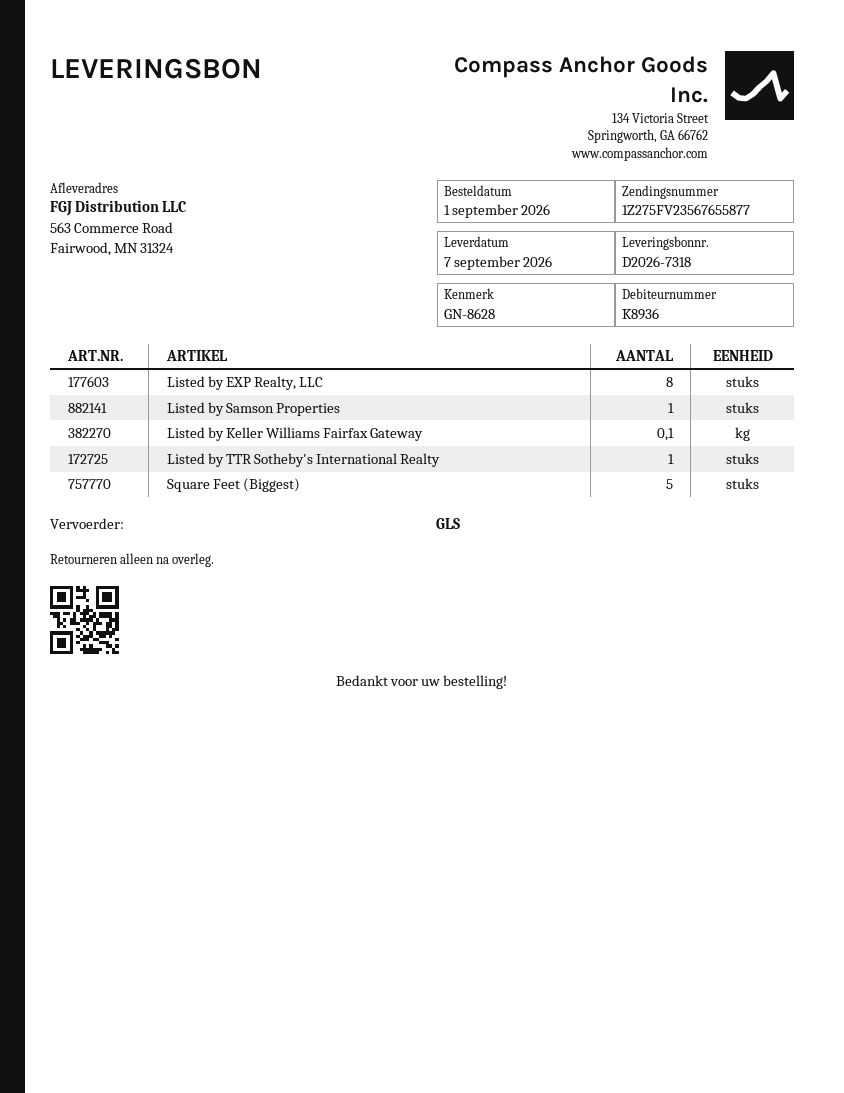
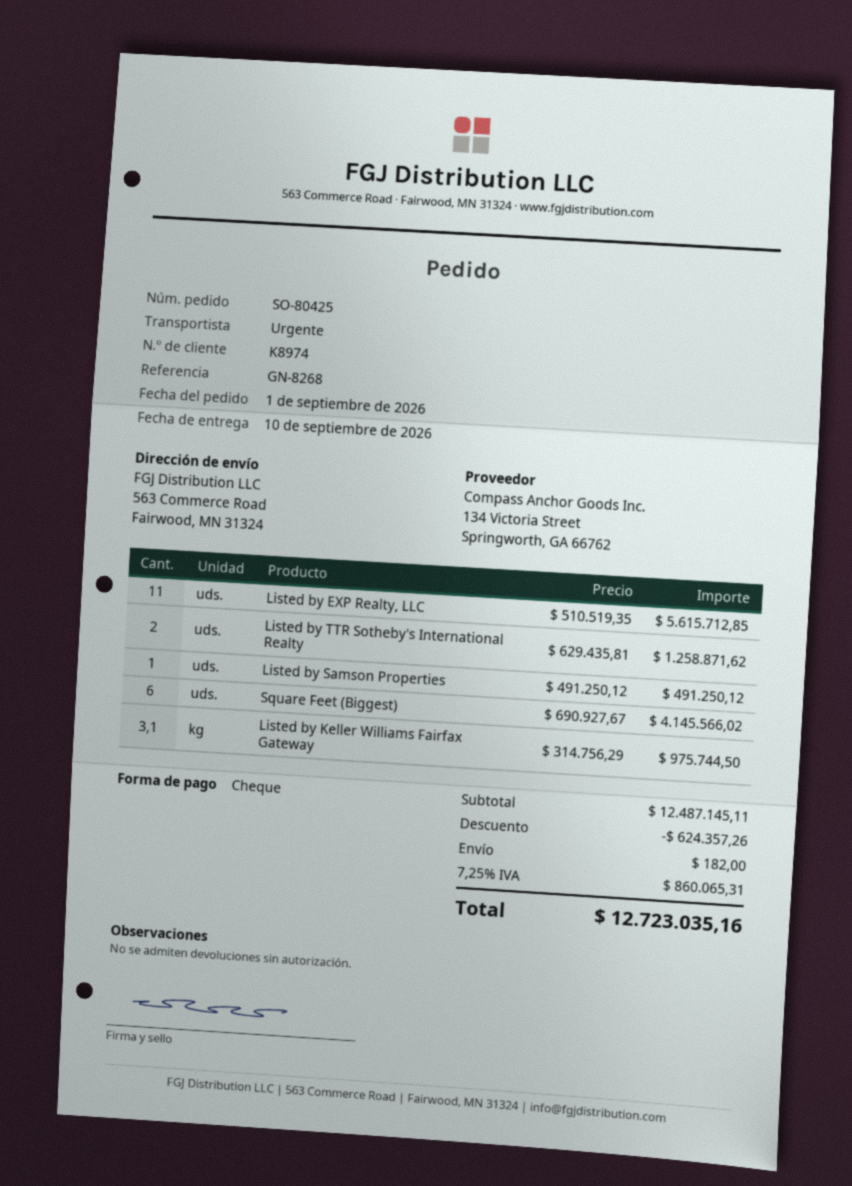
delivery date: 2026-09-07 -> 2026-09-10
customer number: K8936 -> K8974
reference: GN-8628 -> GN-8268
shipping method: GLS -> express
Listed by EXP Realty, LLC: 8 -> 11
Listed by Keller Williams Fairfax Gateway: 0.1 -> 3.1
Listed by TTR Sotheby's International Realty: 1 -> 2
Square Feet (Biggest): 5 -> 6

